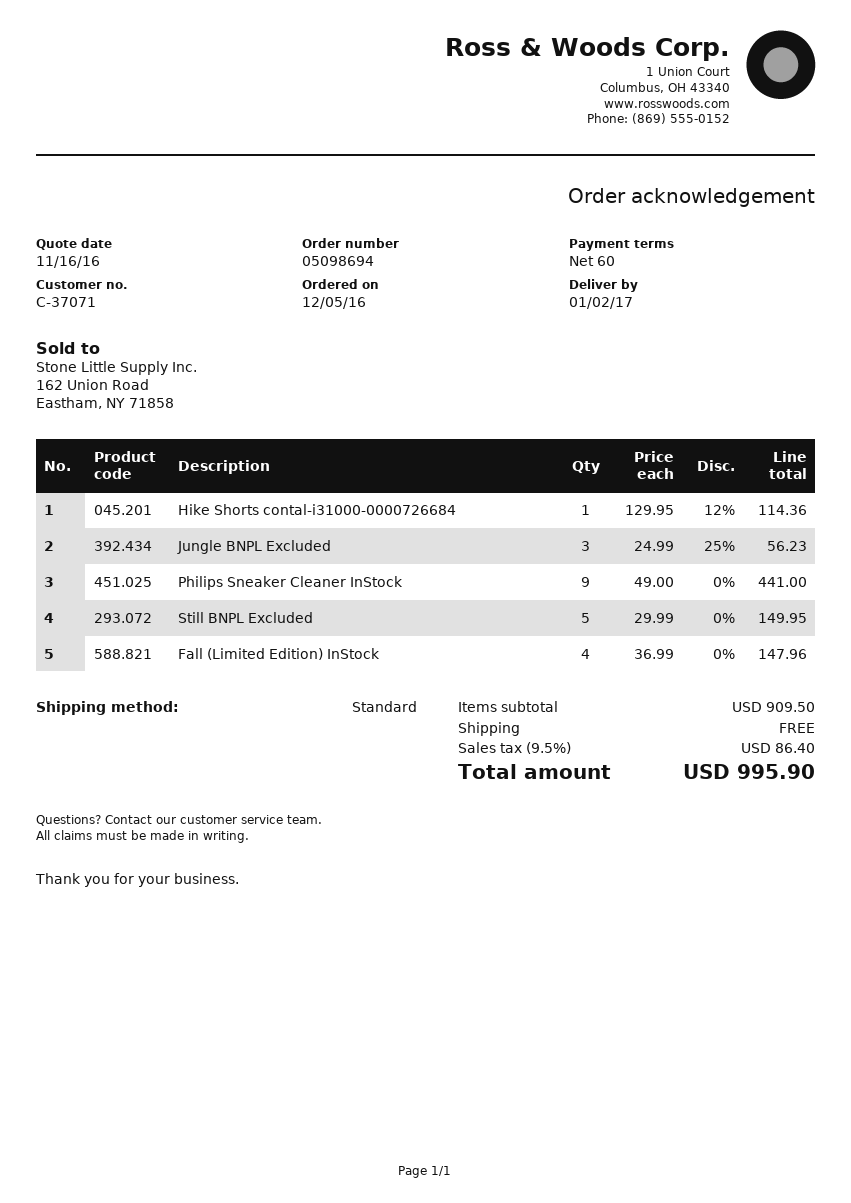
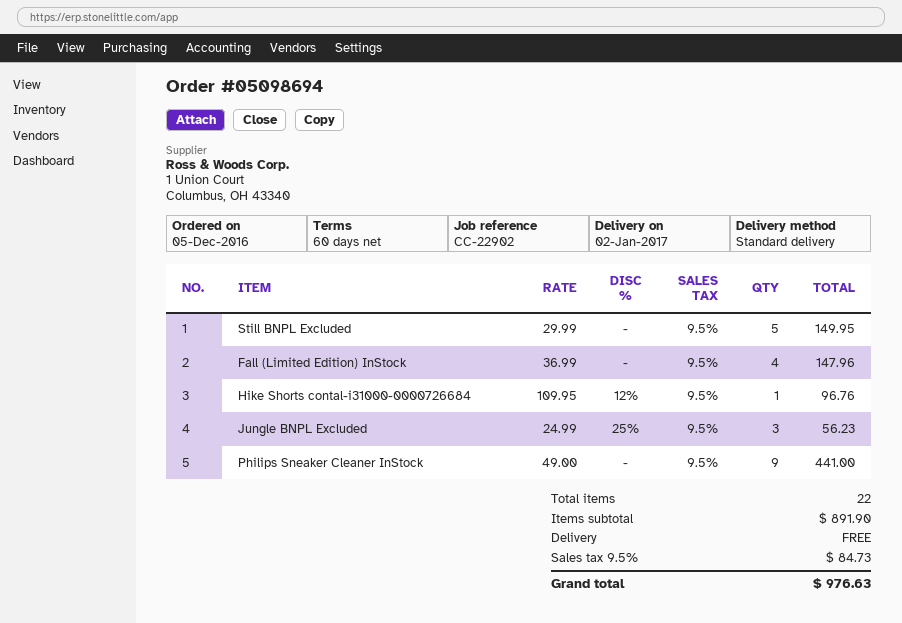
Hike Shorts contal-i31000-0000726684: 1 x 129.95 - 12% = 114.36 -> 1 x 109.95 - 12% = 96.76
subtotal: 909.50 -> 891.90
tax: 9.5% = 86.40 -> 9.5% = 84.73
total: 995.90 -> 976.63

